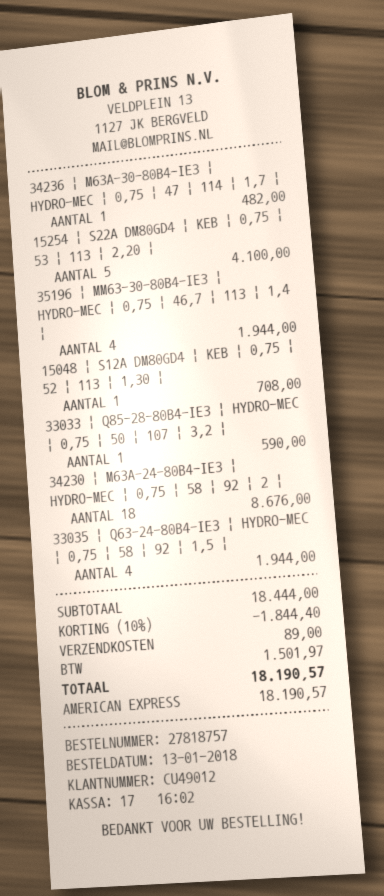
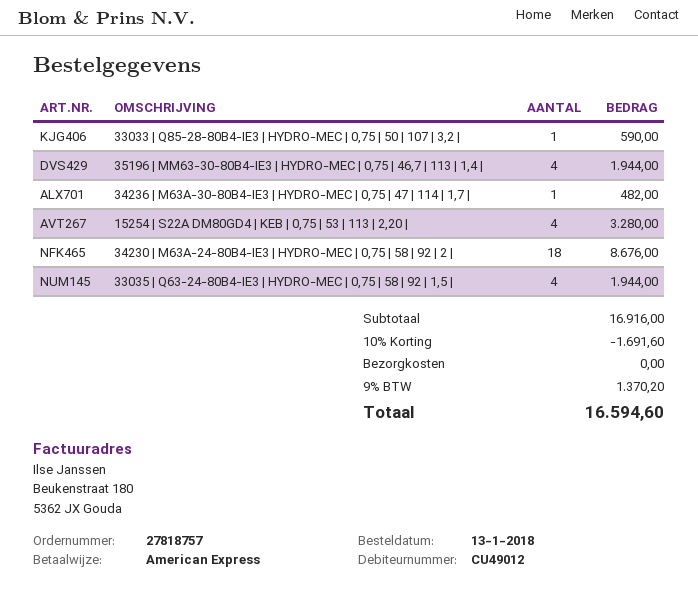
15254 | S22A DM80GD4 | KEB | 0,75 | 53 | 113 | 2,20 |: 5 for 4100.00 -> 4 for 3280.00
15048 | S12A DM80GD4 | KEB | 0,75 | 52 | 113 | 1,30 |: 1 for 708.00 -> none
subtotal: 18444.00 -> 16916.00
discount: 10% = 1844.40 -> 10% = 1691.60
shipping: 89.00 -> 0.00
tax: 1501.97 -> 1370.20
total: 18190.57 -> 16594.60

